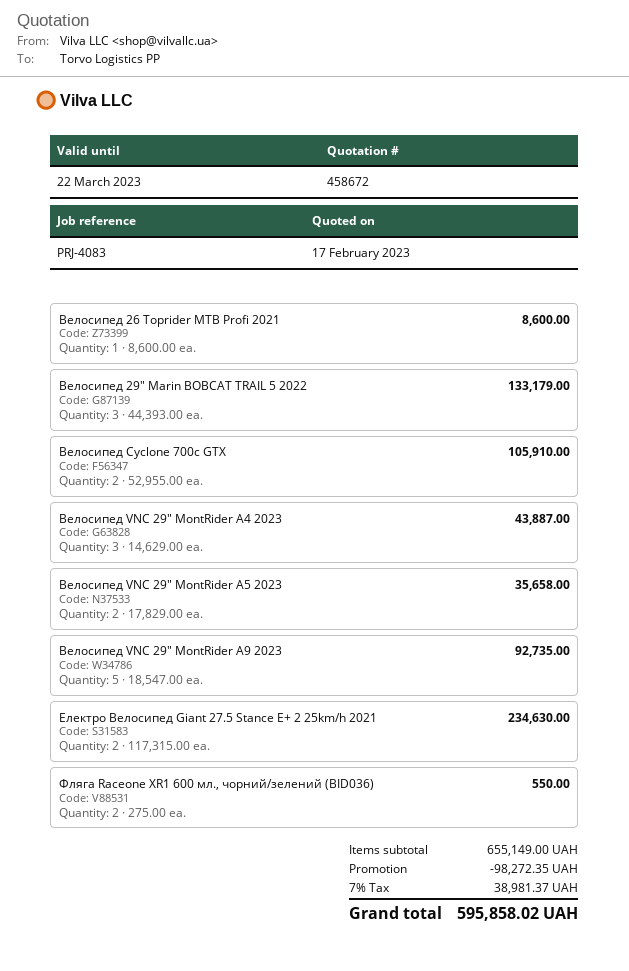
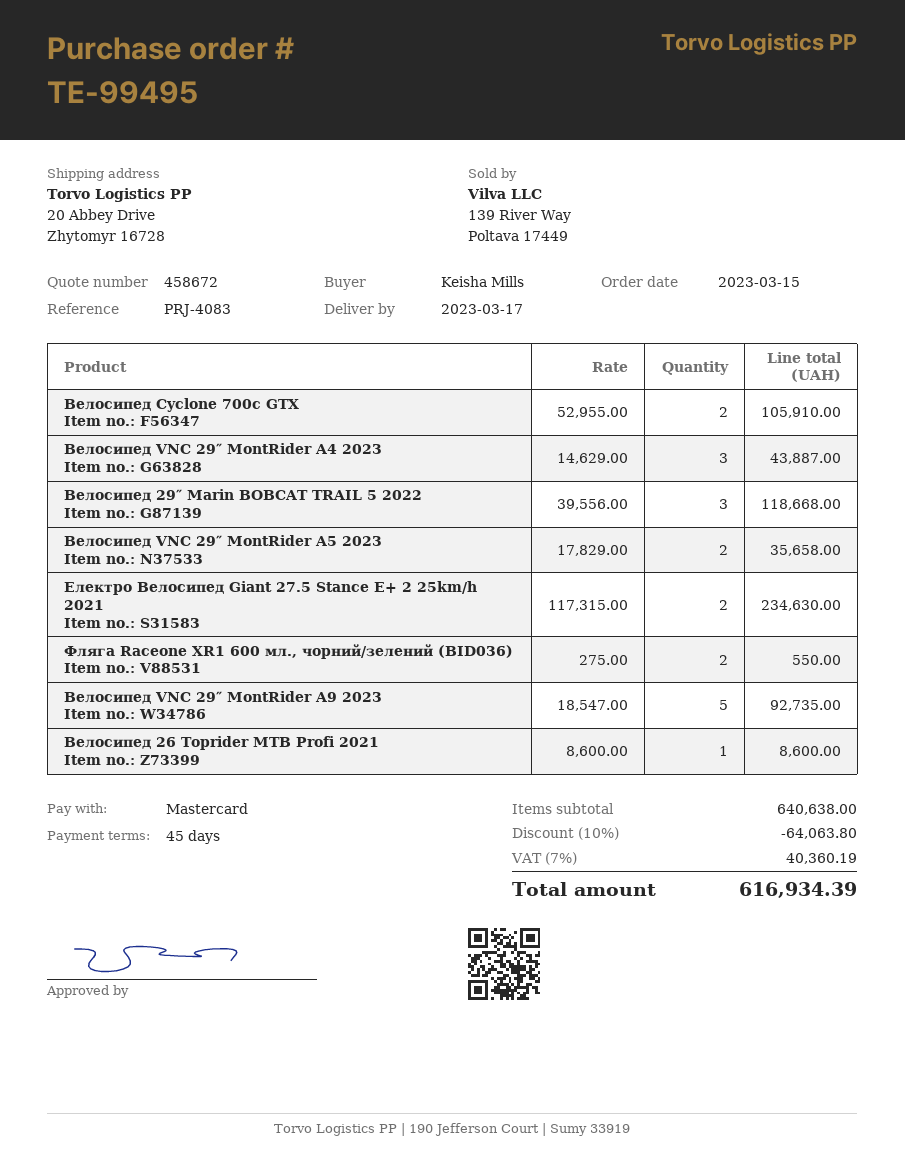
Велосипед 29″ Marin BOBCAT TRAIL 5 2022: 3 x 44393.00 = 133179.00 -> 3 x 39556.00 = 118668.00
subtotal: 655149.00 -> 640638.00
discount: 98272.35 -> 64063.80
tax: 7% = 38981.37 -> 7% = 40360.19
total: 595858.02 -> 616934.39

